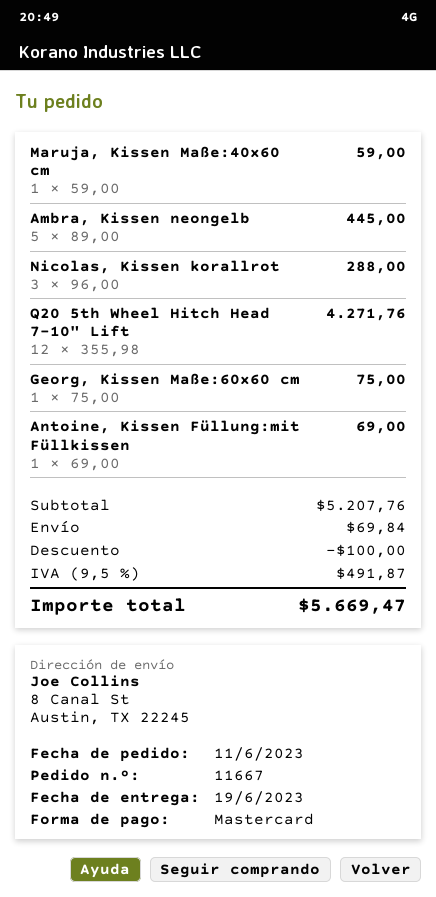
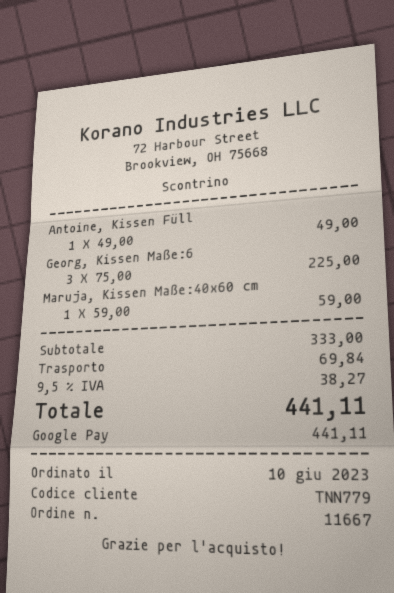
order date: 2023-06-11 -> 2023-06-10
payment method: Mastercard -> Google Pay
Ambra, Kissen neongelb: 5 x 89.00 = 445.00 -> none
Nicolas, Kissen korallrot: 3 x 96.00 = 288.00 -> none
Q20 5th Wheel Hitch Head 7-10" Lift: 12 x 355.98 = 4271.76 -> none
Georg, Kissen Maße:60x60 cm: 1 x 75.00 = 75.00 -> 3 x 75.00 = 225.00
Antoine, Kissen Füllung:mit Füllkissen: 1 x 69.00 = 69.00 -> 1 x 49.00 = 49.00
subtotal: 5207.76 -> 333.00
discount: 100.00 -> none
tax: 9.5% = 491.87 -> 9.5% = 38.27
total: 5669.47 -> 441.11

